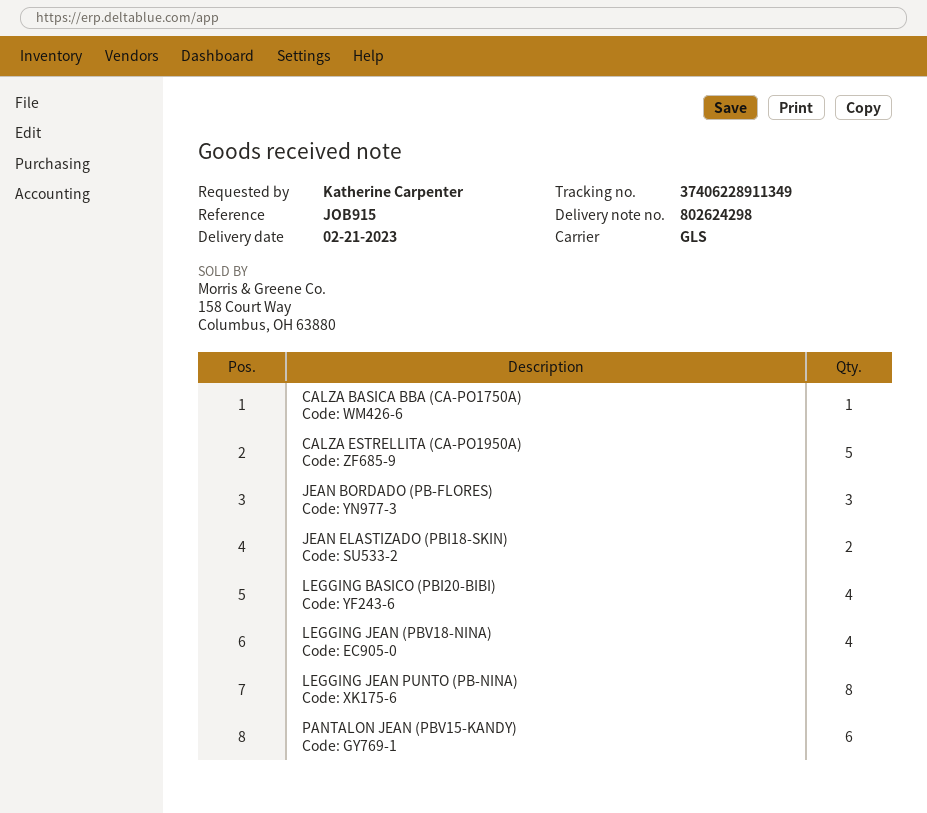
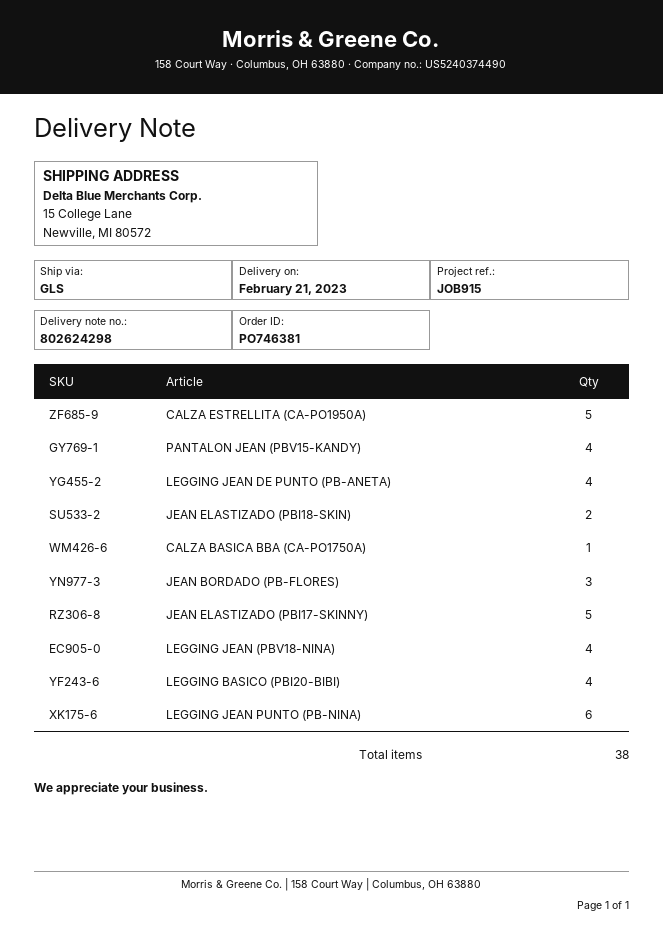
LEGGING JEAN PUNTO (PB-NINA): 8 -> 6
PANTALON JEAN (PBV15-KANDY): 6 -> 4
LEGGING JEAN DE PUNTO (PB-ANETA): none -> 4
JEAN ELASTIZADO (PBI17-SKINNY): none -> 5

